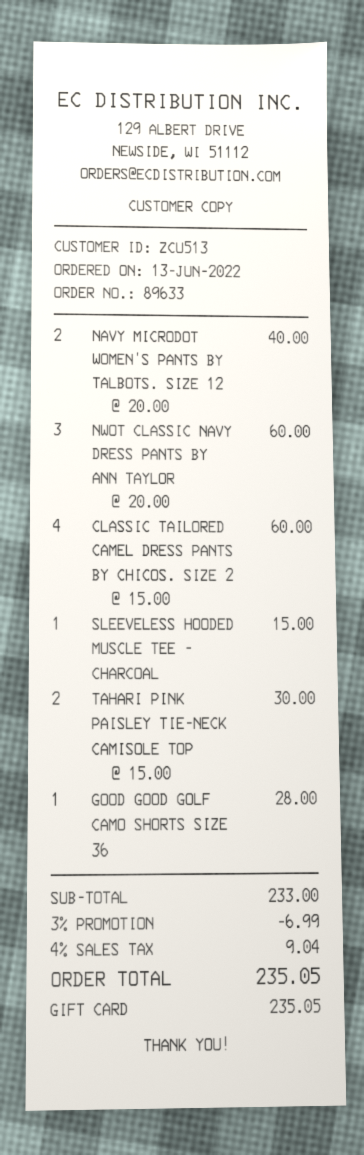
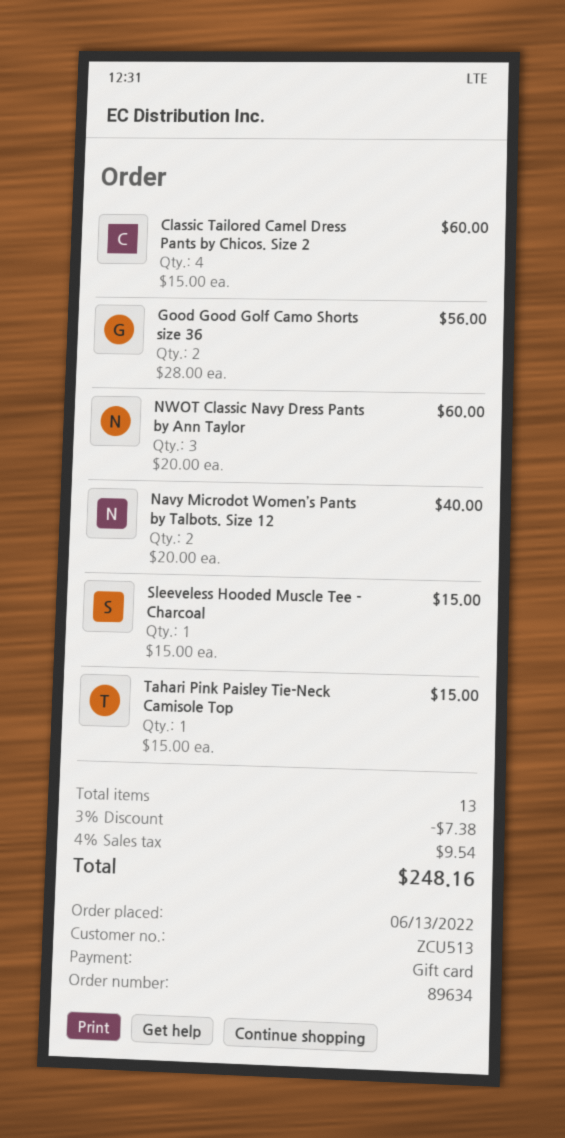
order number: 89633 -> 89634
TAHARI PINK PAISLEY TIE-NECK CAMISOLE TOP: 2 x 15.00 = 30.00 -> 1 x 15.00 = 15.00
GOOD GOOD GOLF CAMO SHORTS SIZE 36: 1 x 28.00 = 28.00 -> 2 x 28.00 = 56.00
discount: 3% = 6.99 -> 3% = 7.38
tax: 4% = 9.04 -> 4% = 9.54
total: 235.05 -> 248.16

